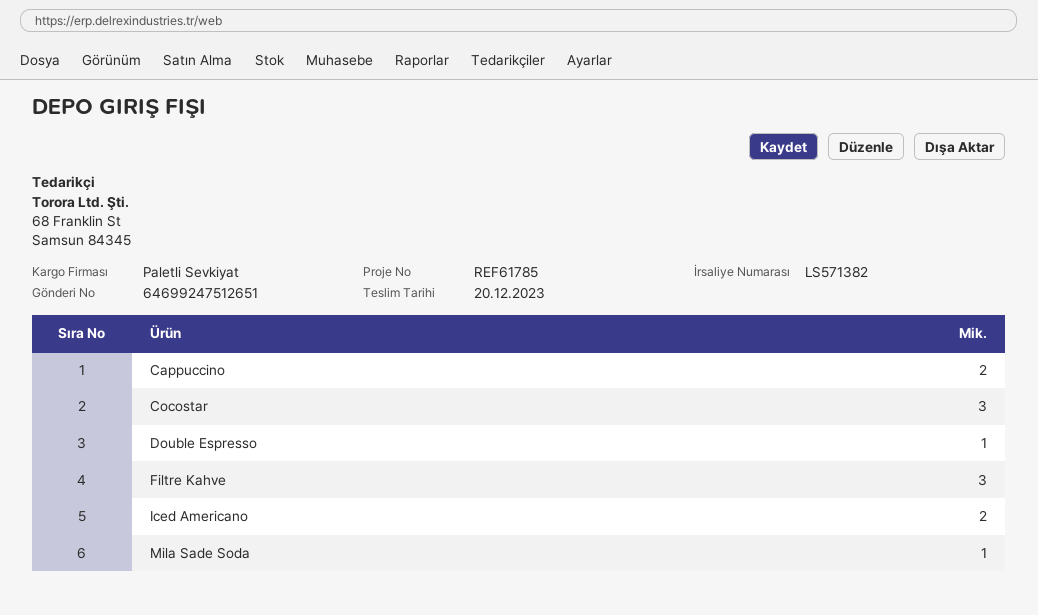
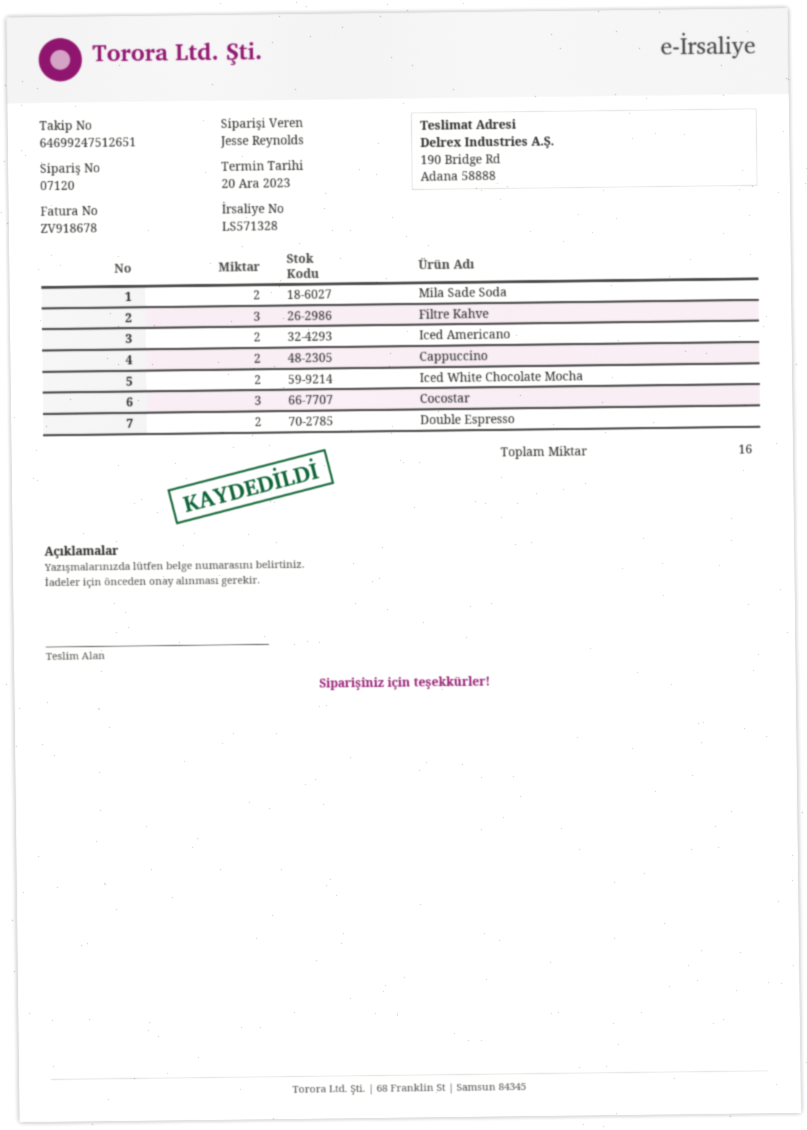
delivery note number: LS571382 -> LS571328
Double Espresso: 1 -> 2
Mila Sade Soda: 1 -> 2
Iced White Chocolate Mocha: none -> 2

